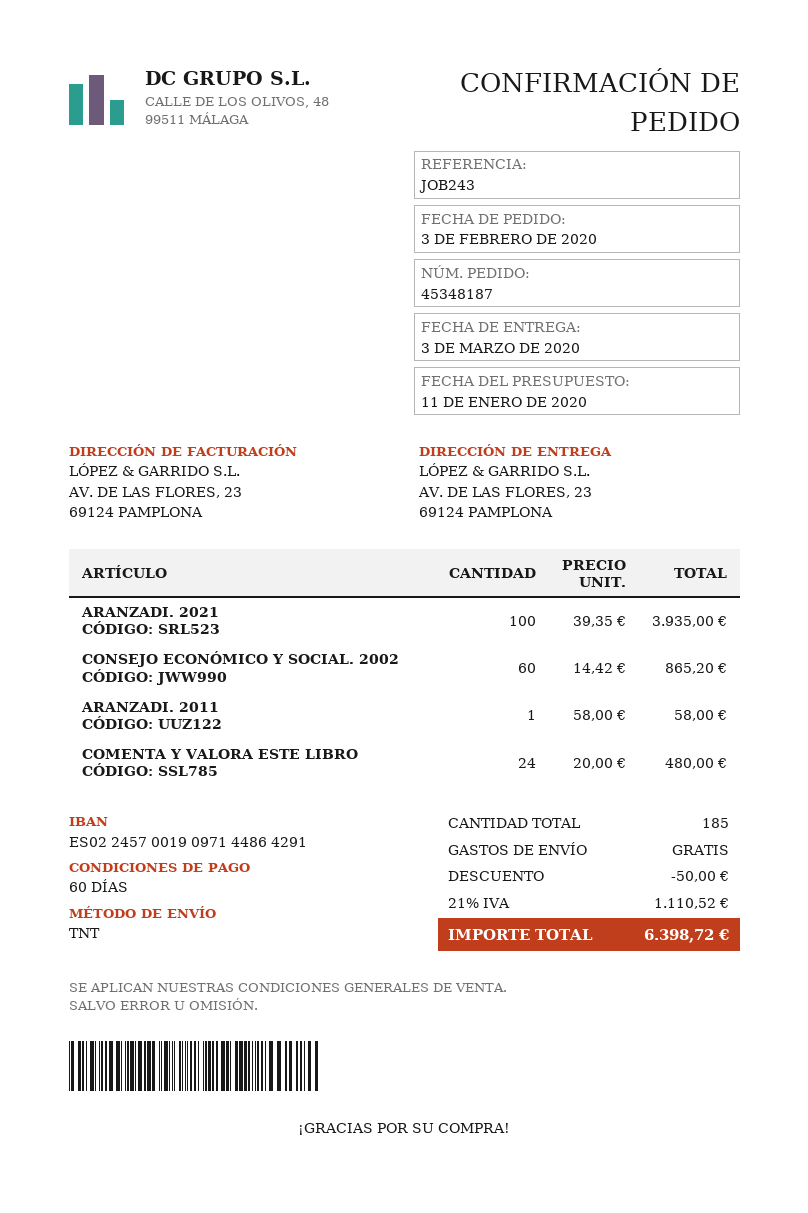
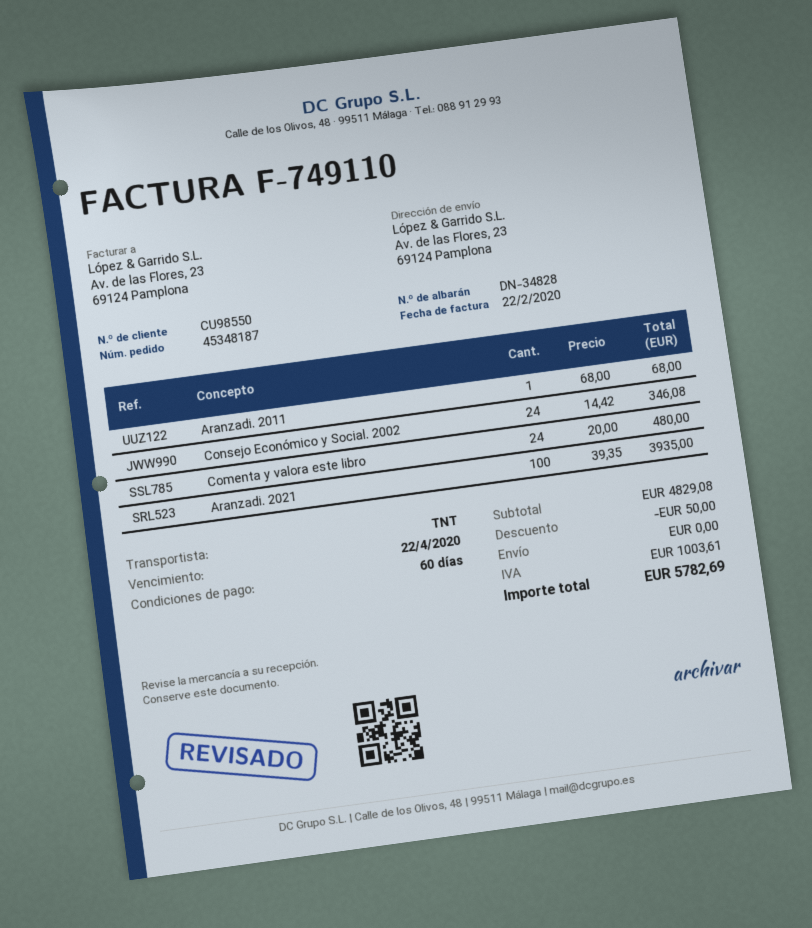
CONSEJO ECONÓMICO Y SOCIAL. 2002: 60 x 14.42 = 865.20 -> 24 x 14.42 = 346.08
ARANZADI. 2011: 1 x 58.00 = 58.00 -> 1 x 68.00 = 68.00
tax: 1110.52 -> 1003.61
total: 6398.72 -> 5782.69

